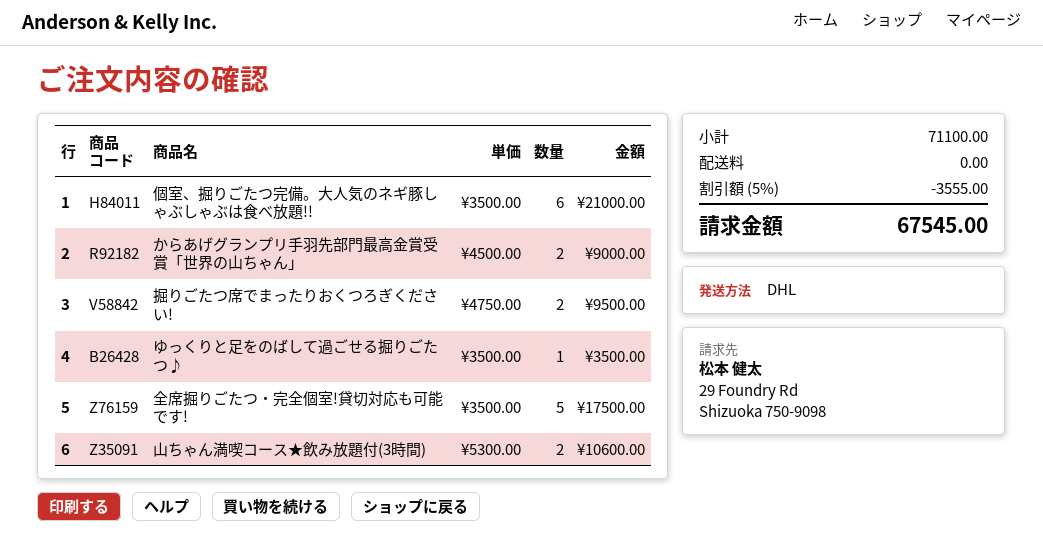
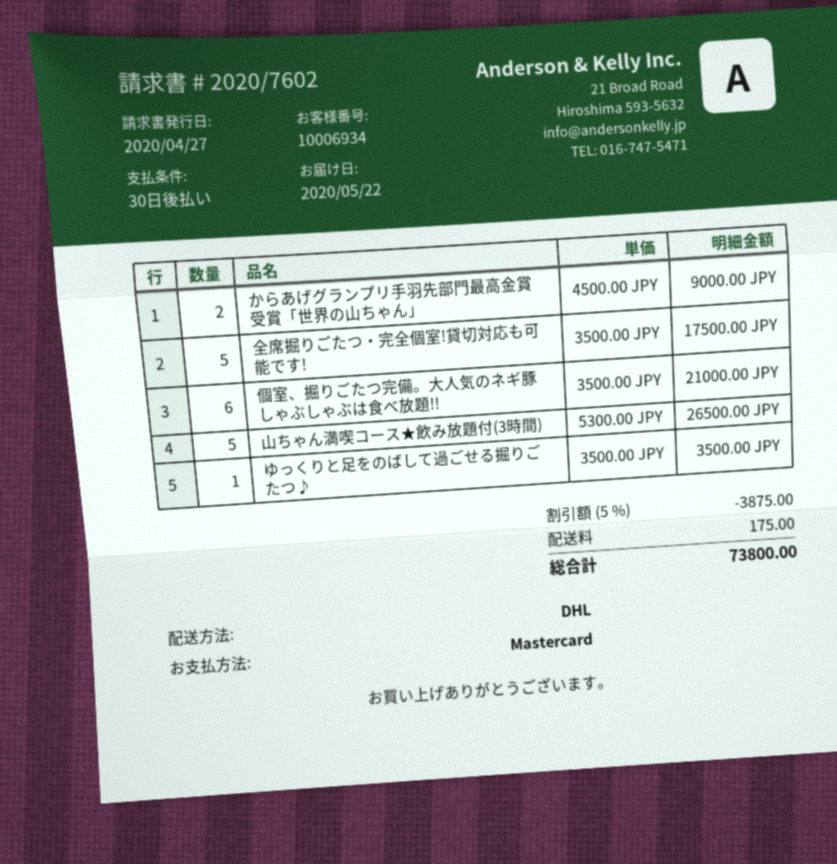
掘りごたつ席でまったりおくつろぎください!: 2 x 4750.00 = 9500.00 -> none
山ちゃん満喫コース★飲み放題付(3時間): 2 x 5300.00 = 10600.00 -> 5 x 5300.00 = 26500.00
discount: 5% = 3555.00 -> 5% = 3875.00
shipping: 0.00 -> 175.00
total: 67545.00 -> 73800.00

